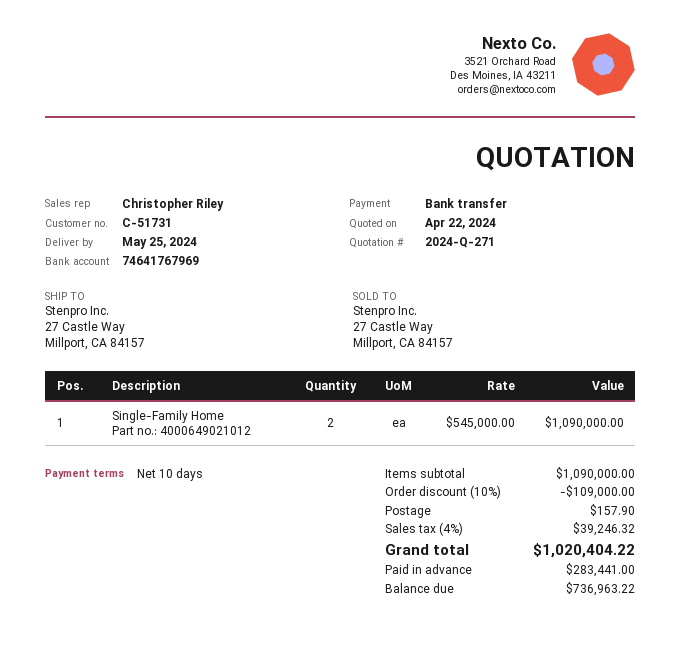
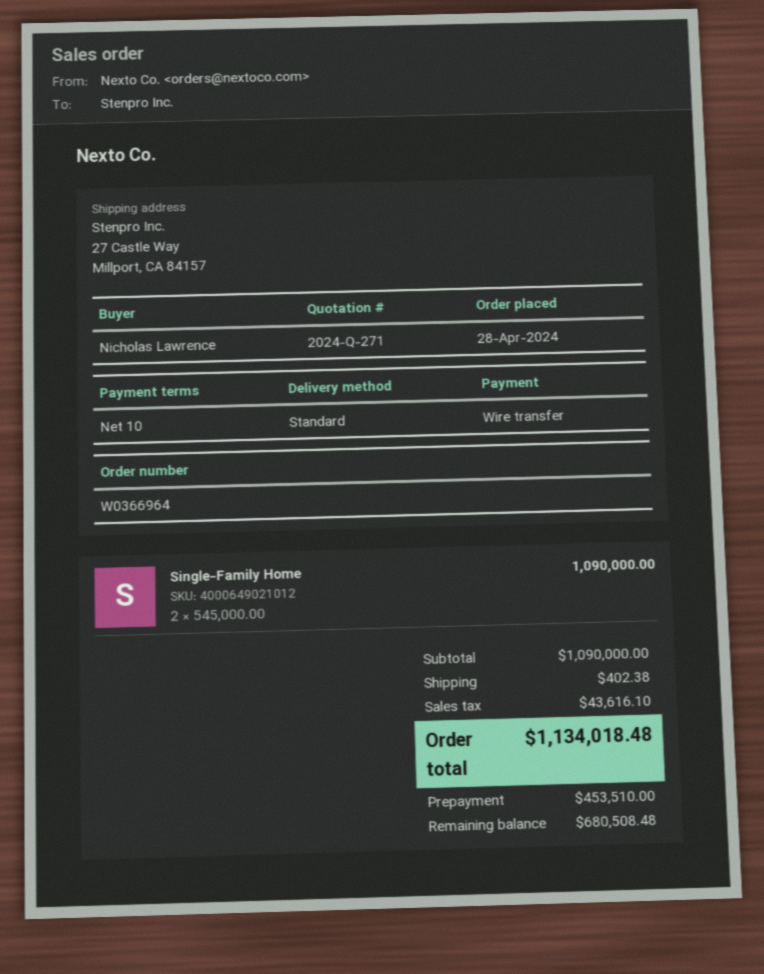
discount: 10% = 109000.00 -> none
shipping: 157.90 -> 402.38
tax: 39246.32 -> 43616.10
total: 1020404.22 -> 1134018.48
deposit: 283441.00 -> 453510.00
balance: 736963.22 -> 680508.48

